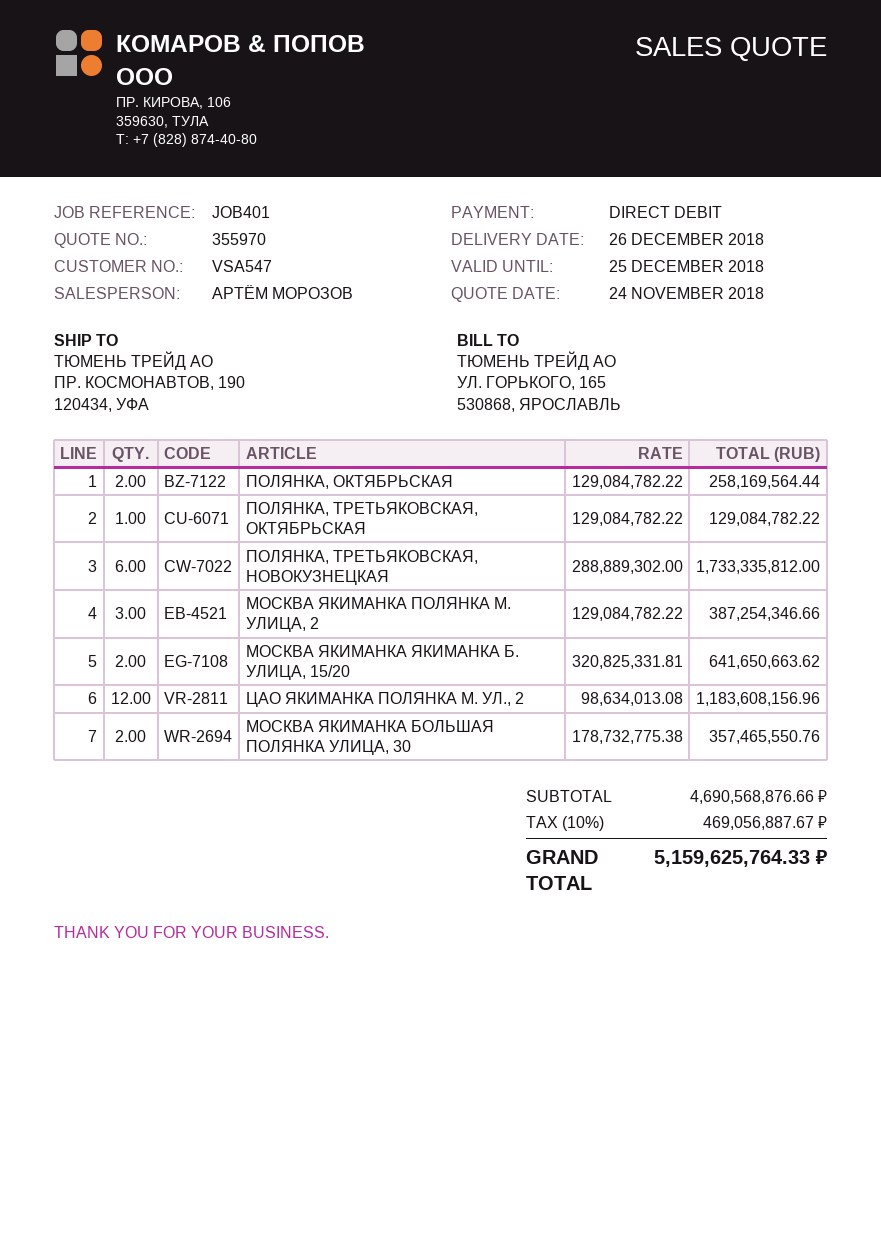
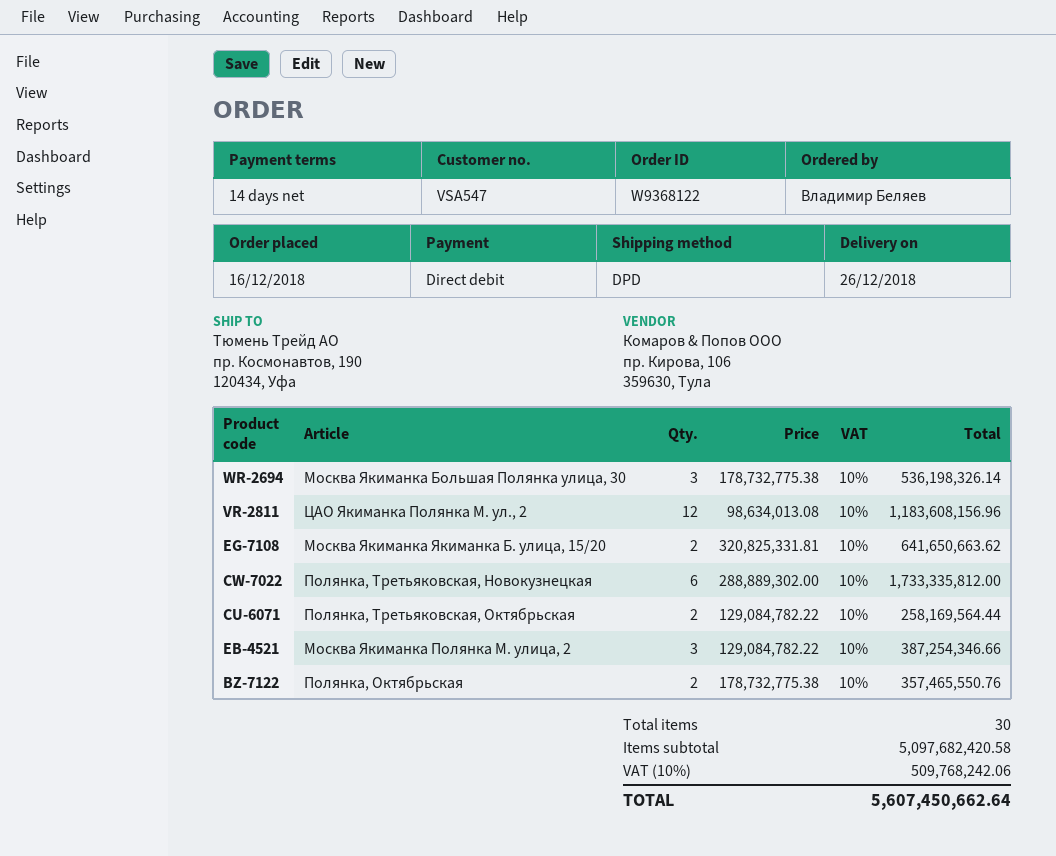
ПОЛЯНКА, ОКТЯБРЬСКАЯ: 2 x 129084782.22 = 258169564.44 -> 2 x 178732775.38 = 357465550.76
ПОЛЯНКА, ТРЕТЬЯКОВСКАЯ, ОКТЯБРЬСКАЯ: 1 x 129084782.22 = 129084782.22 -> 2 x 129084782.22 = 258169564.44
МОСКВА ЯКИМАНКА БОЛЬШАЯ ПОЛЯНКА УЛИЦА, 30: 2 x 178732775.38 = 357465550.76 -> 3 x 178732775.38 = 536198326.14
subtotal: 4690568876.66 -> 5097682420.58
tax: 10% = 469056887.67 -> 10% = 509768242.06
total: 5159625764.33 -> 5607450662.64

